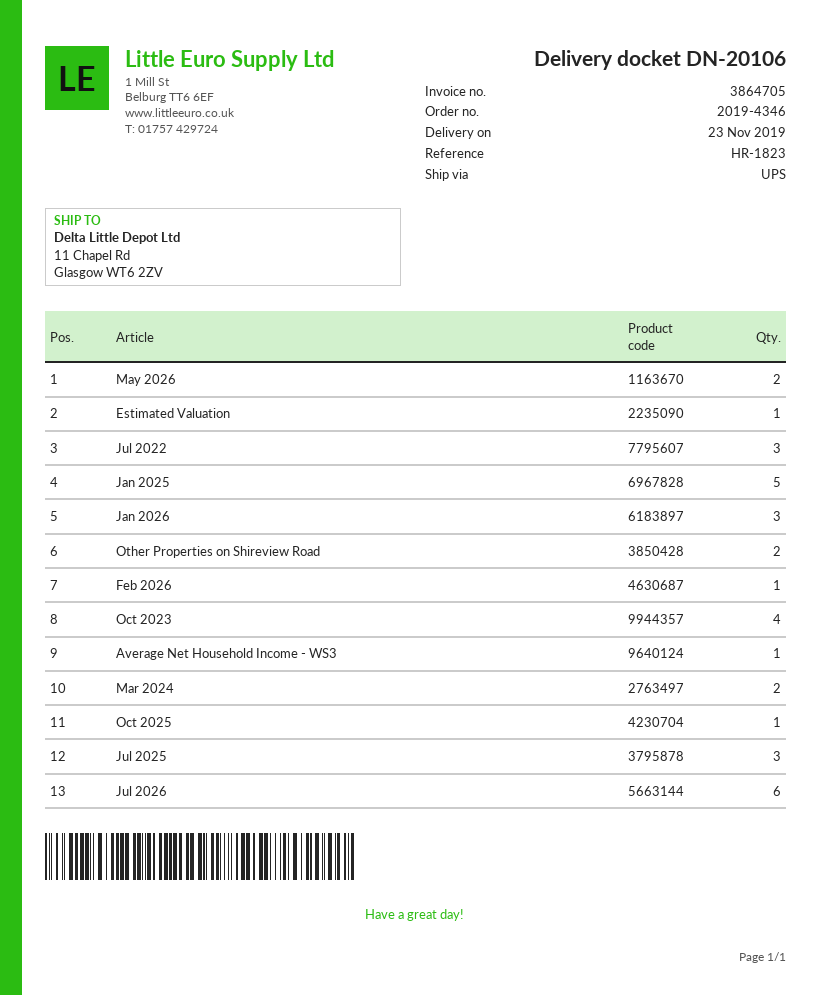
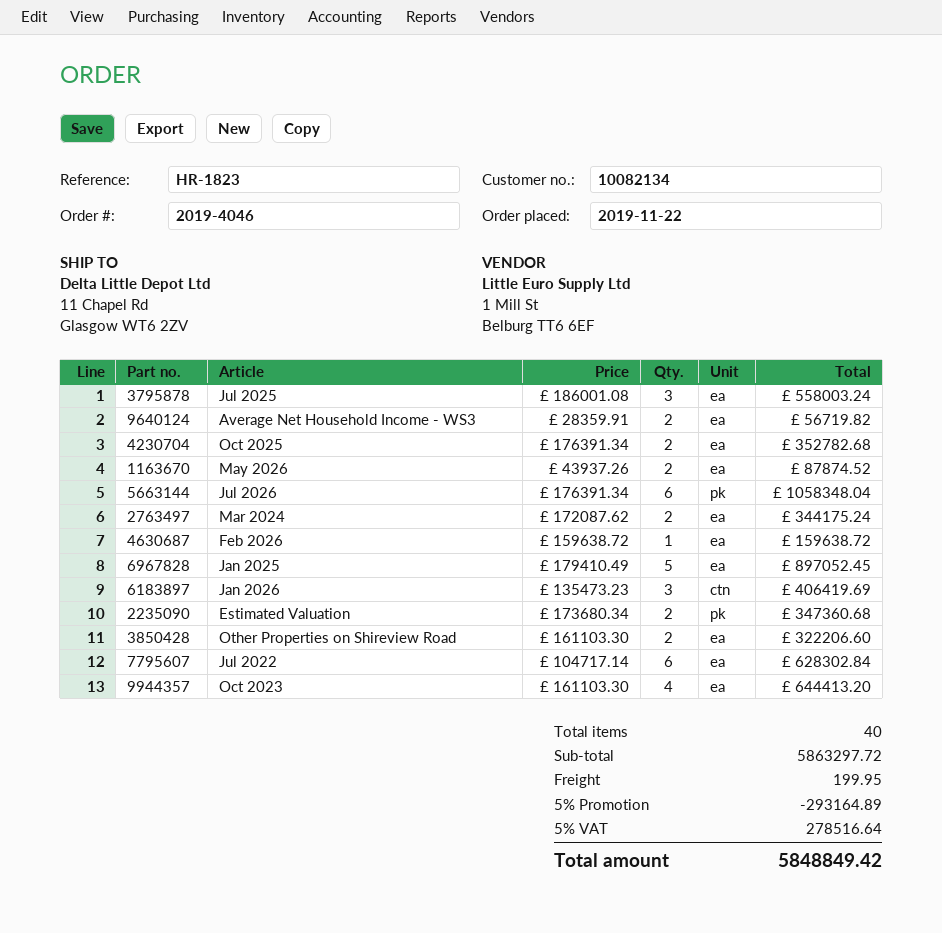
order number: 2019-4346 -> 2019-4046
Estimated Valuation: 1 -> 2
Jul 2022: 3 -> 6
Average Net Household Income - WS3: 1 -> 2
Oct 2025: 1 -> 2

